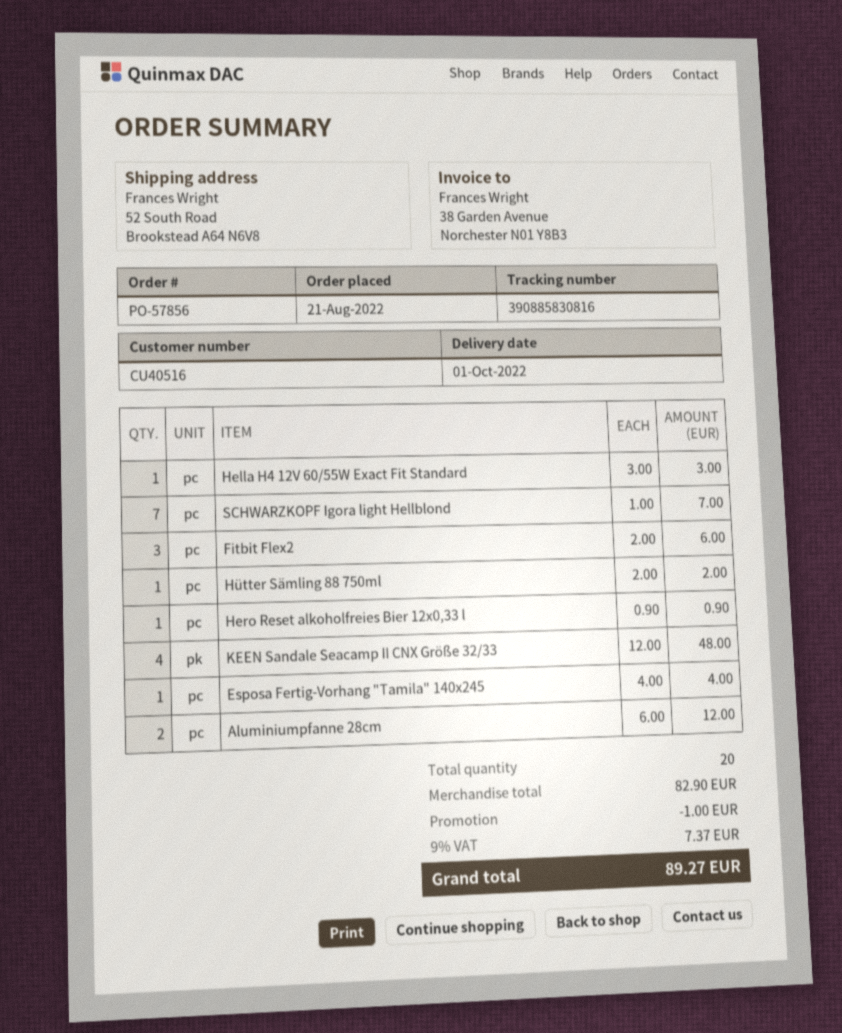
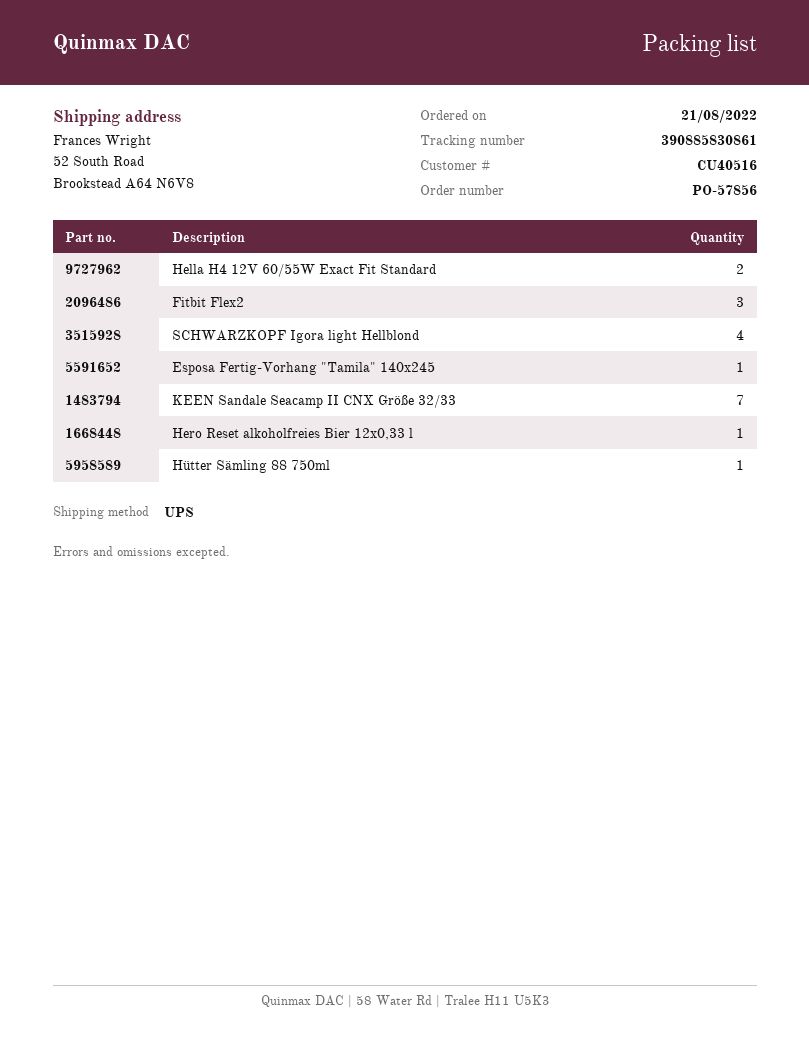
tracking number: 390885830816 -> 390885830861
Hella H4 12V 60/55W Exact Fit Standard: 1 -> 2
SCHWARZKOPF Igora light Hellblond: 7 -> 4
KEEN Sandale Seacamp II CNX Größe 32/33: 4 -> 7
Aluminiumpfanne 28cm: 2 -> none

